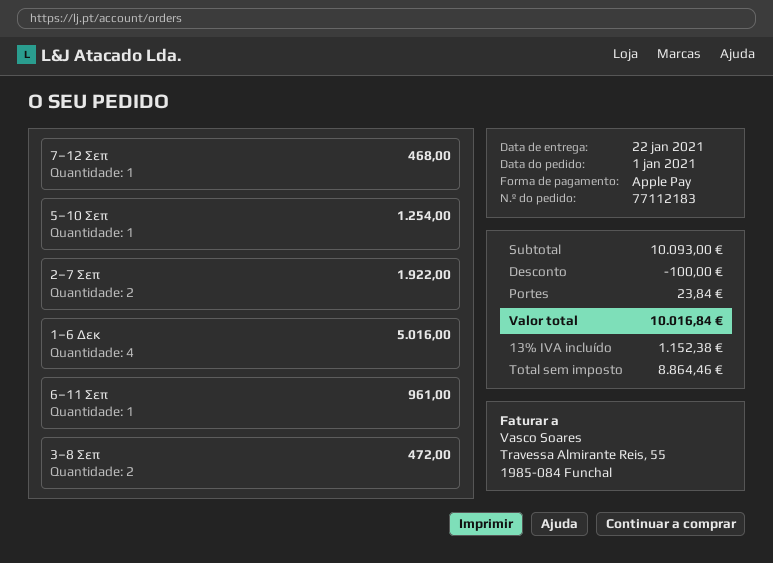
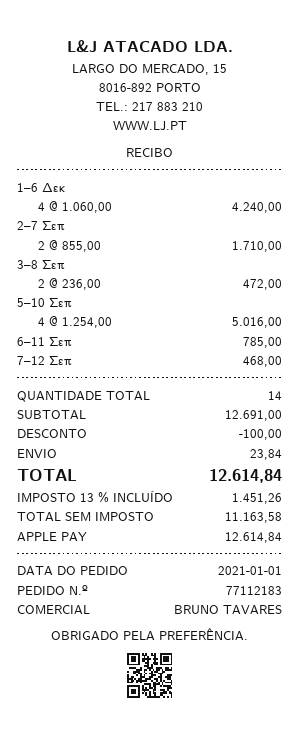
5–10 Σεπ: 1 for 1254.00 -> 4 for 5016.00
2–7 Σεπ: 2 for 1922.00 -> 2 for 1710.00
1–6 Δεκ: 4 for 5016.00 -> 4 for 4240.00
6–11 Σεπ: 1 for 961.00 -> 1 for 785.00
subtotal: 10093.00 -> 12691.00
net: 8864.46 -> 11163.58
tax: 13% = 1152.38 -> 13% = 1451.26
total: 10016.84 -> 12614.84

